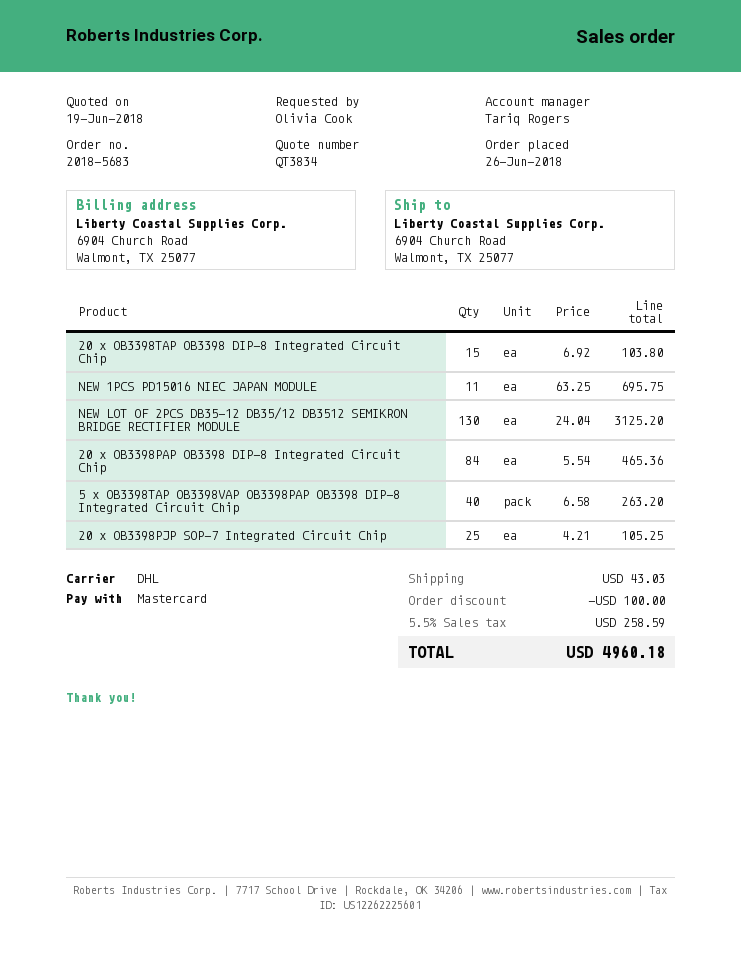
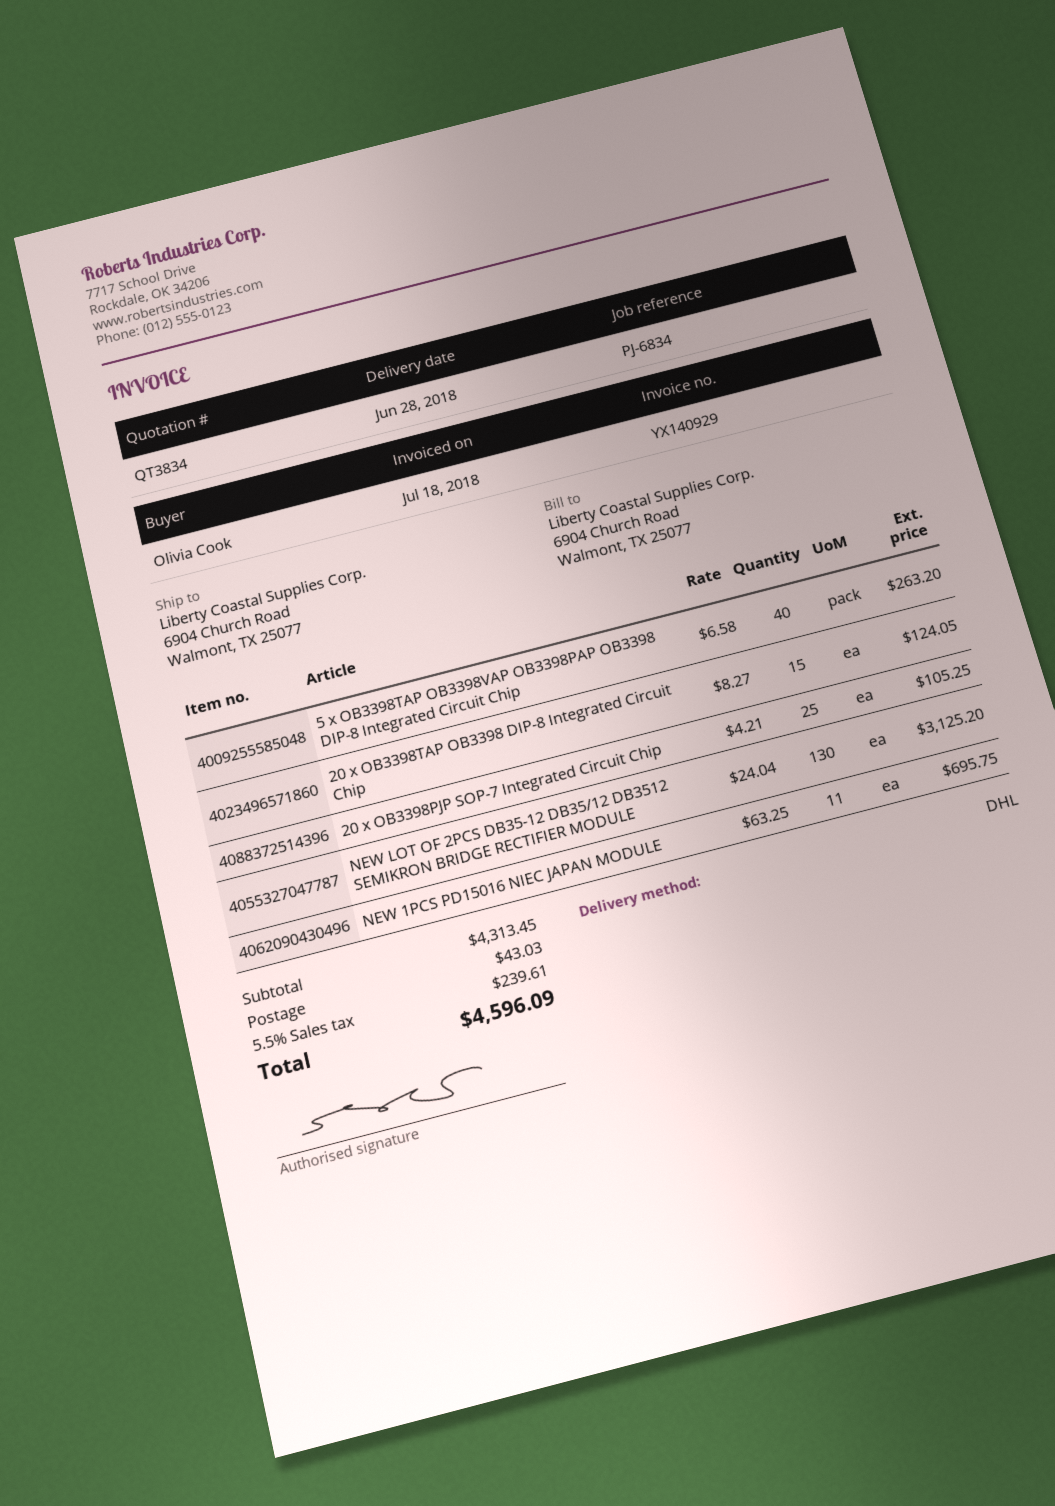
20 x OB3398TAP OB3398 DIP-8 Integrated Circuit Chip: 15 x 6.92 = 103.80 -> 15 x 8.27 = 124.05
20 x OB3398PAP OB3398 DIP-8 Integrated Circuit Chip: 84 x 5.54 = 465.36 -> none
discount: 100.00 -> none
tax: 5.5% = 258.59 -> 5.5% = 239.61
total: 4960.18 -> 4596.09

